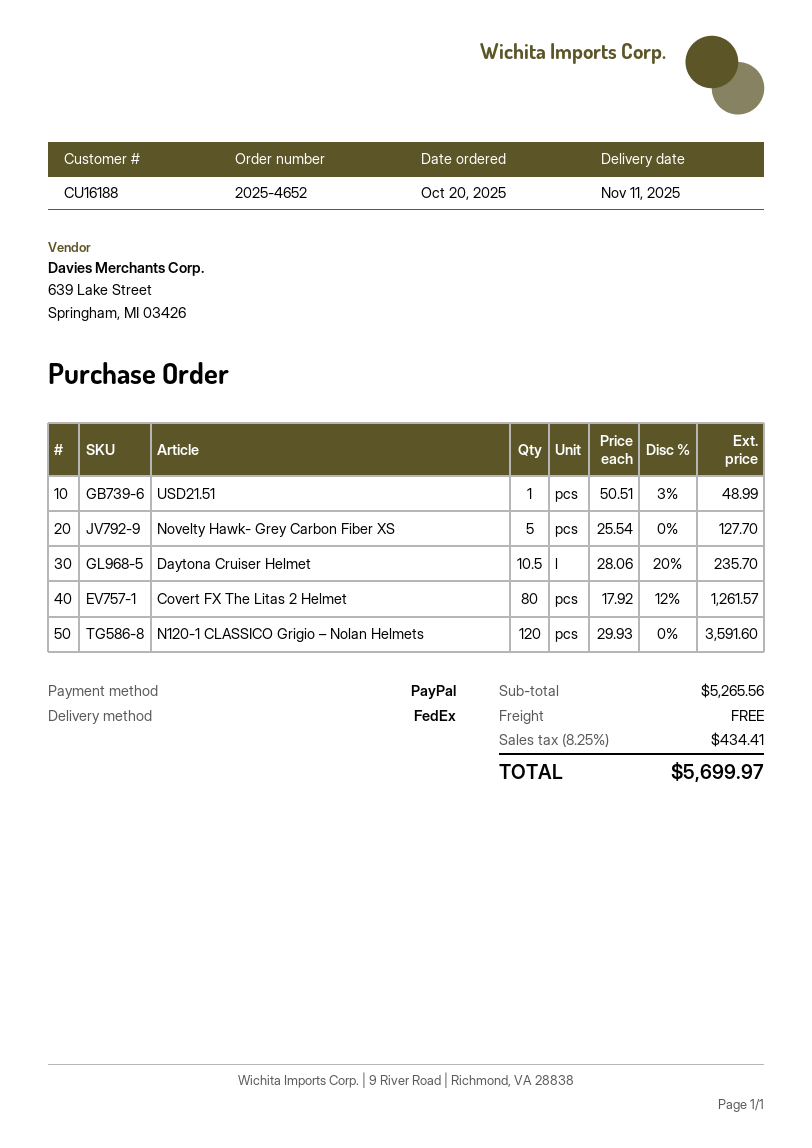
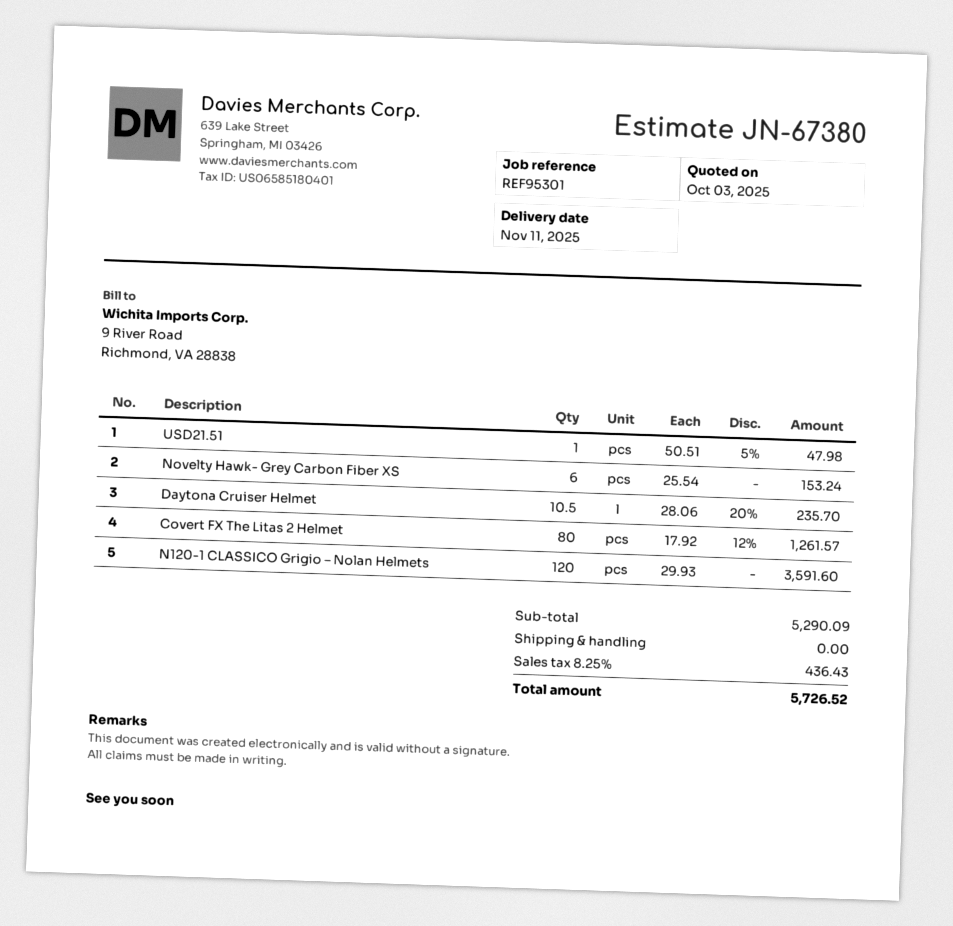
USD21.51: 1 x 50.51 - 3% = 48.99 -> 1 x 50.51 - 5% = 47.98
Novelty Hawk- Grey Carbon Fiber XS: 5 x 25.54 = 127.70 -> 6 x 25.54 = 153.24
subtotal: 5265.56 -> 5290.09
tax: 8.25% = 434.41 -> 8.25% = 436.43
total: 5699.97 -> 5726.52

